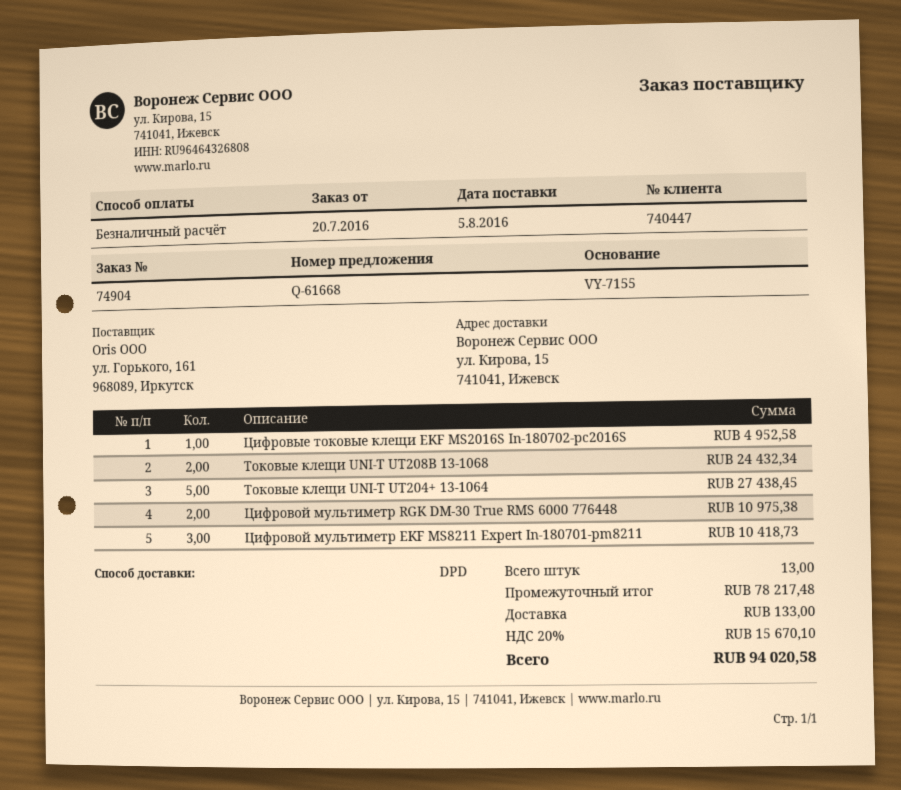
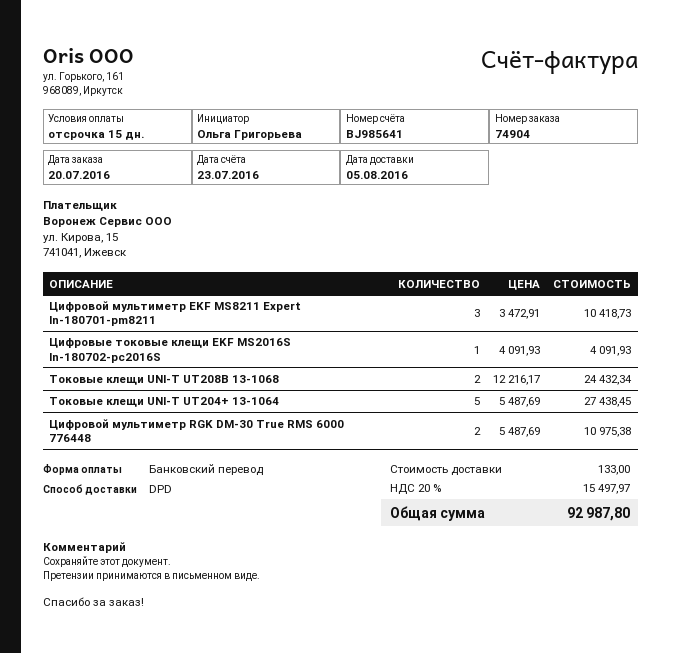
Цифровые токовые клещи EKF MS2016S In-180702-pc2016S: 1 for 4952.58 -> 1 for 4091.93
tax: 20% = 15670.10 -> 20% = 15497.97
total: 94020.58 -> 92987.80

